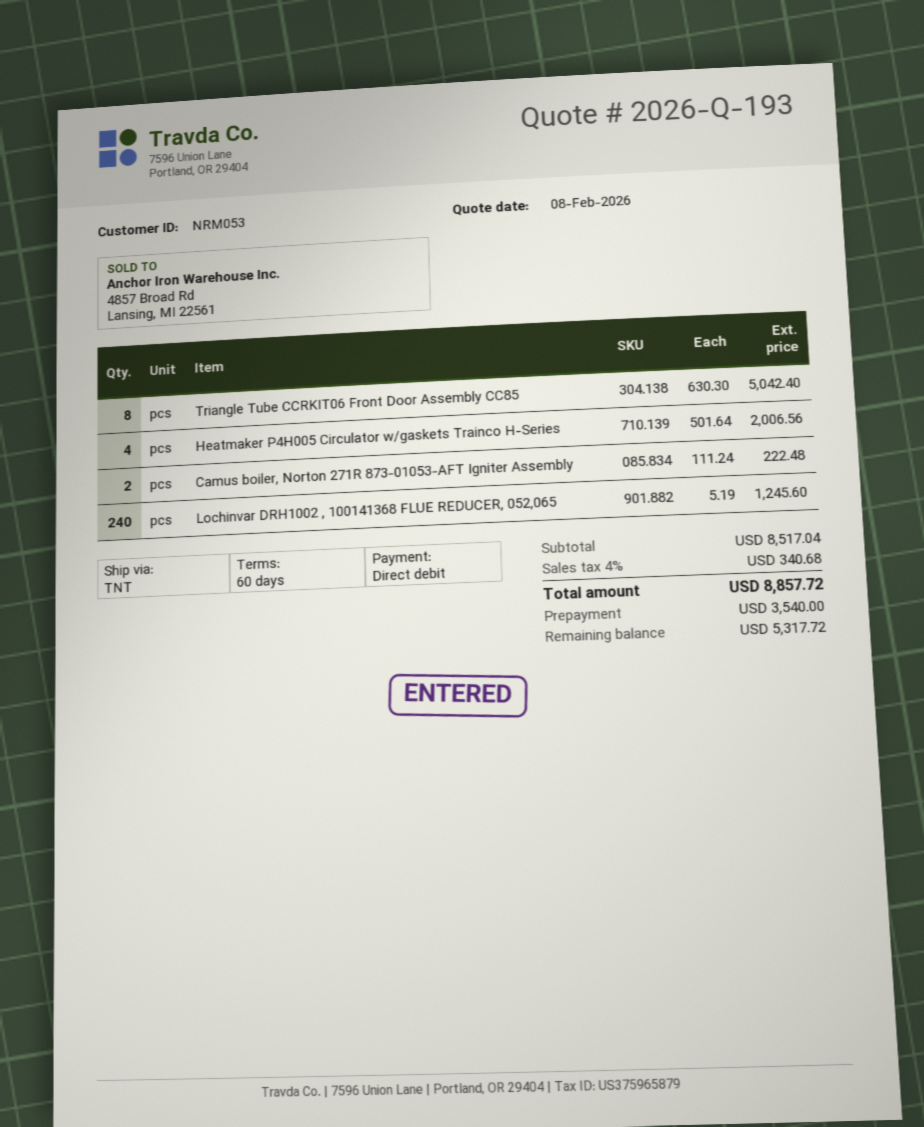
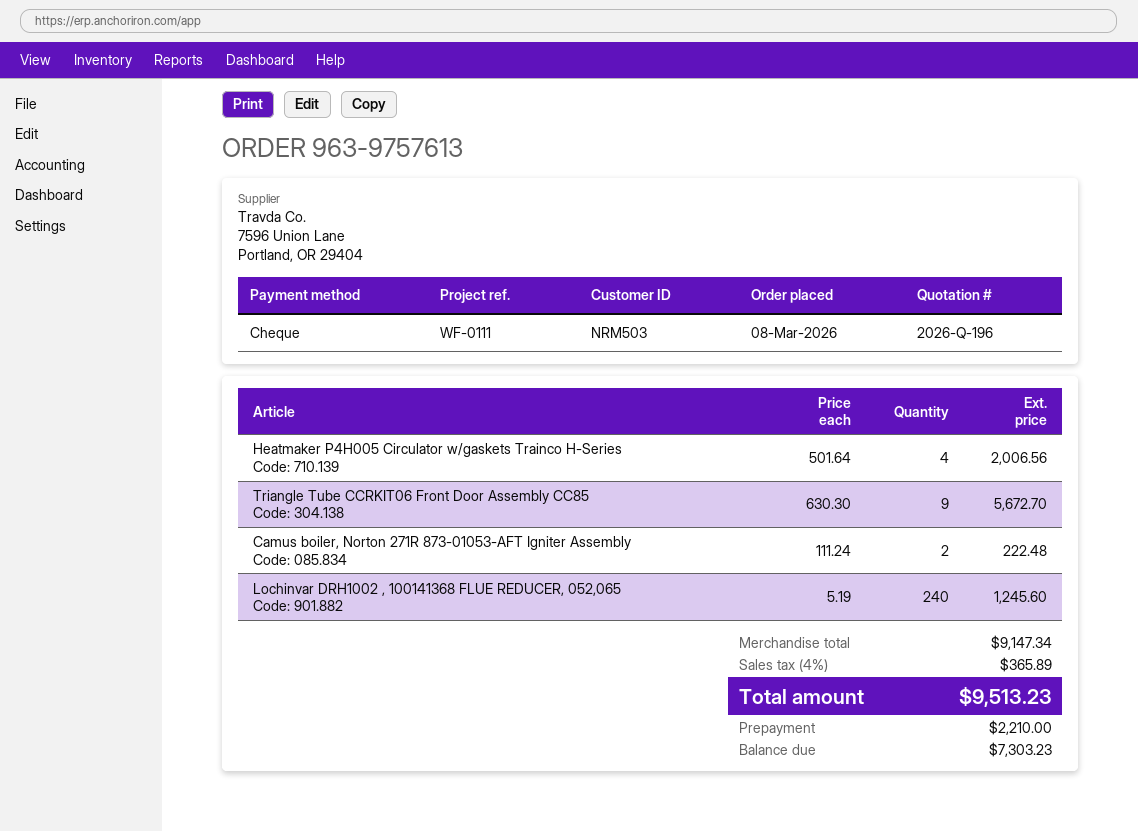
quote number: 2026-Q-193 -> 2026-Q-196
customer number: NRM053 -> NRM503
payment method: direct debit -> cheque
Triangle Tube CCRKIT06 Front Door Assembly CC85: 8 x 630.30 = 5042.40 -> 9 x 630.30 = 5672.70
subtotal: 8517.04 -> 9147.34
tax: 4% = 340.68 -> 4% = 365.89
total: 8857.72 -> 9513.23
deposit: 3540.00 -> 2210.00
balance: 5317.72 -> 7303.23

